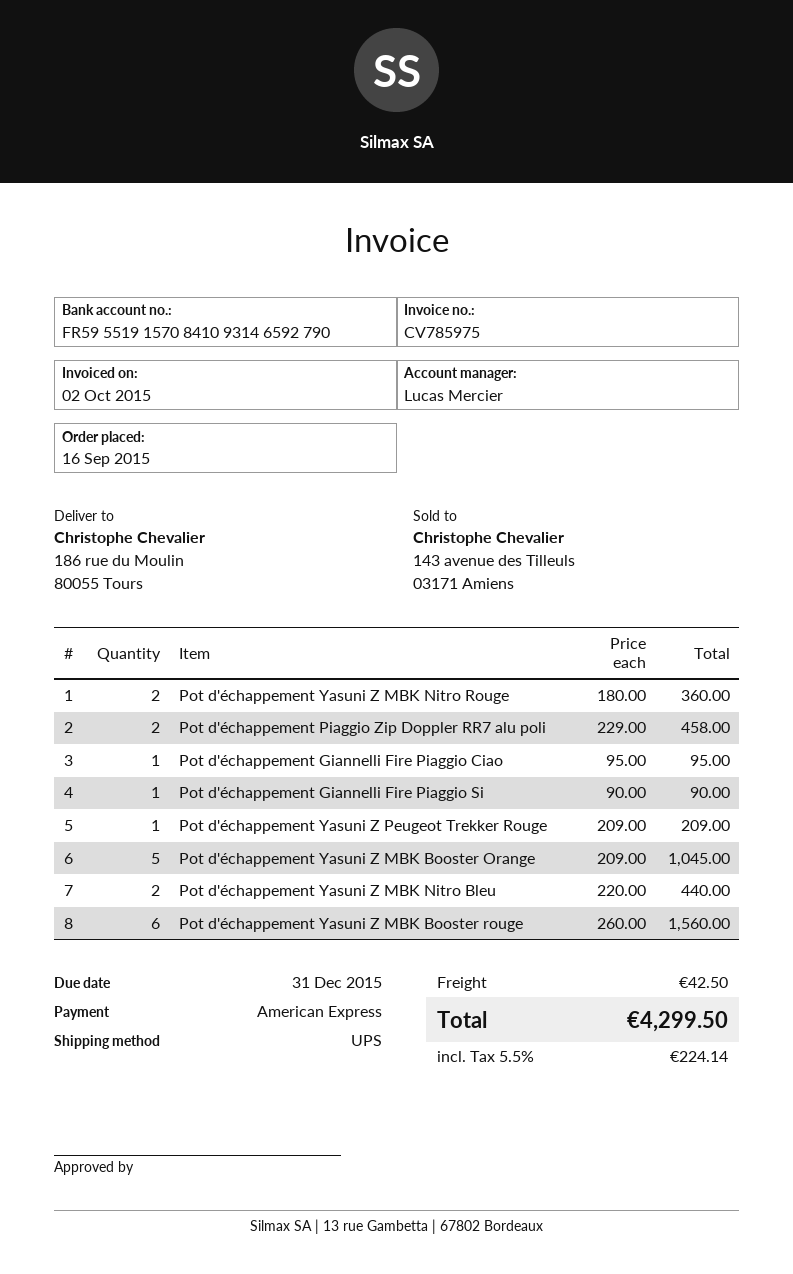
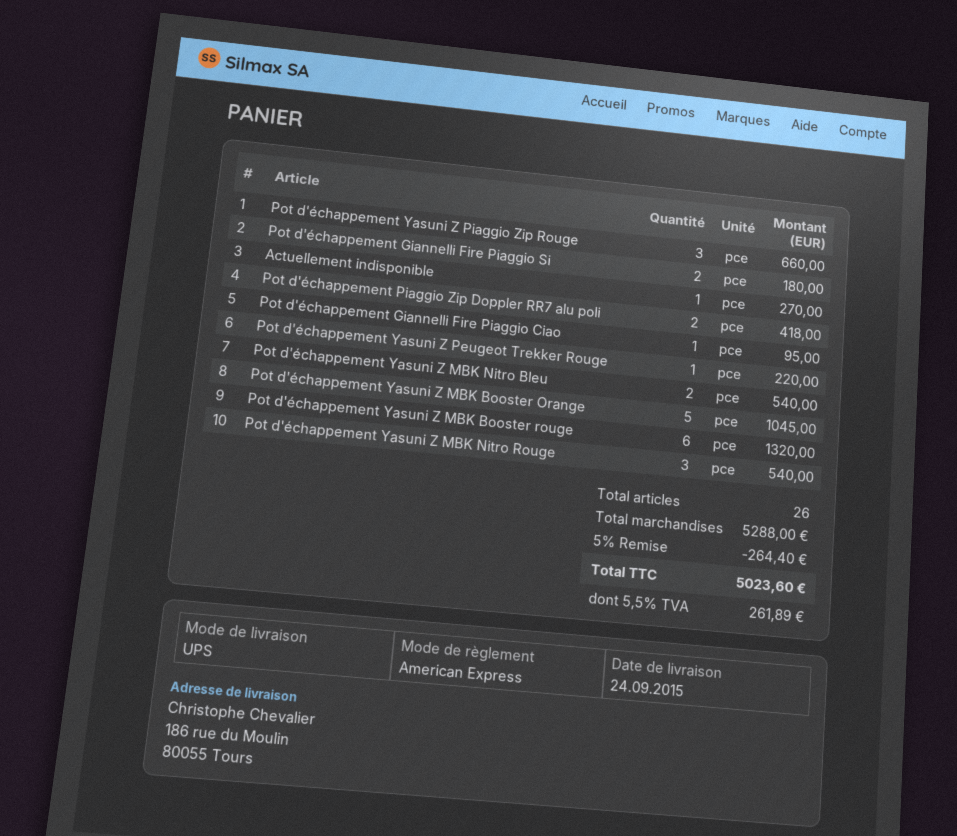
Pot d'échappement Yasuni Z MBK Nitro Rouge: 2 for 360.00 -> 3 for 540.00
Pot d'échappement Piaggio Zip Doppler RR7 alu poli: 2 for 458.00 -> 2 for 418.00
Pot d'échappement Giannelli Fire Piaggio Si: 1 for 90.00 -> 2 for 180.00
Pot d'échappement Yasuni Z Peugeot Trekker Rouge: 1 for 209.00 -> 1 for 220.00
Pot d'échappement Yasuni Z MBK Nitro Bleu: 2 for 440.00 -> 2 for 540.00
Pot d'échappement Yasuni Z MBK Booster rouge: 6 for 1560.00 -> 6 for 1320.00
Pot d'échappement Yasuni Z Piaggio Zip Rouge: none -> 3 for 660.00
Actuellement indisponible: none -> 1 for 270.00
discount: none -> 5% = 264.40
shipping: 42.50 -> none
tax: 5.5% = 224.14 -> 5.5% = 261.89
total: 4299.50 -> 5023.60

